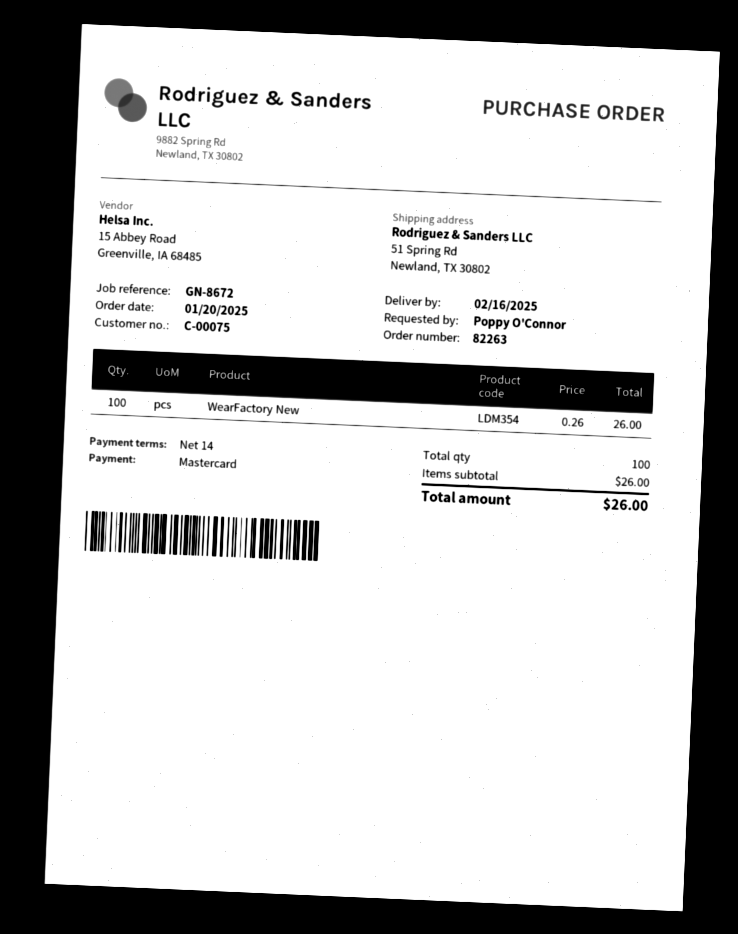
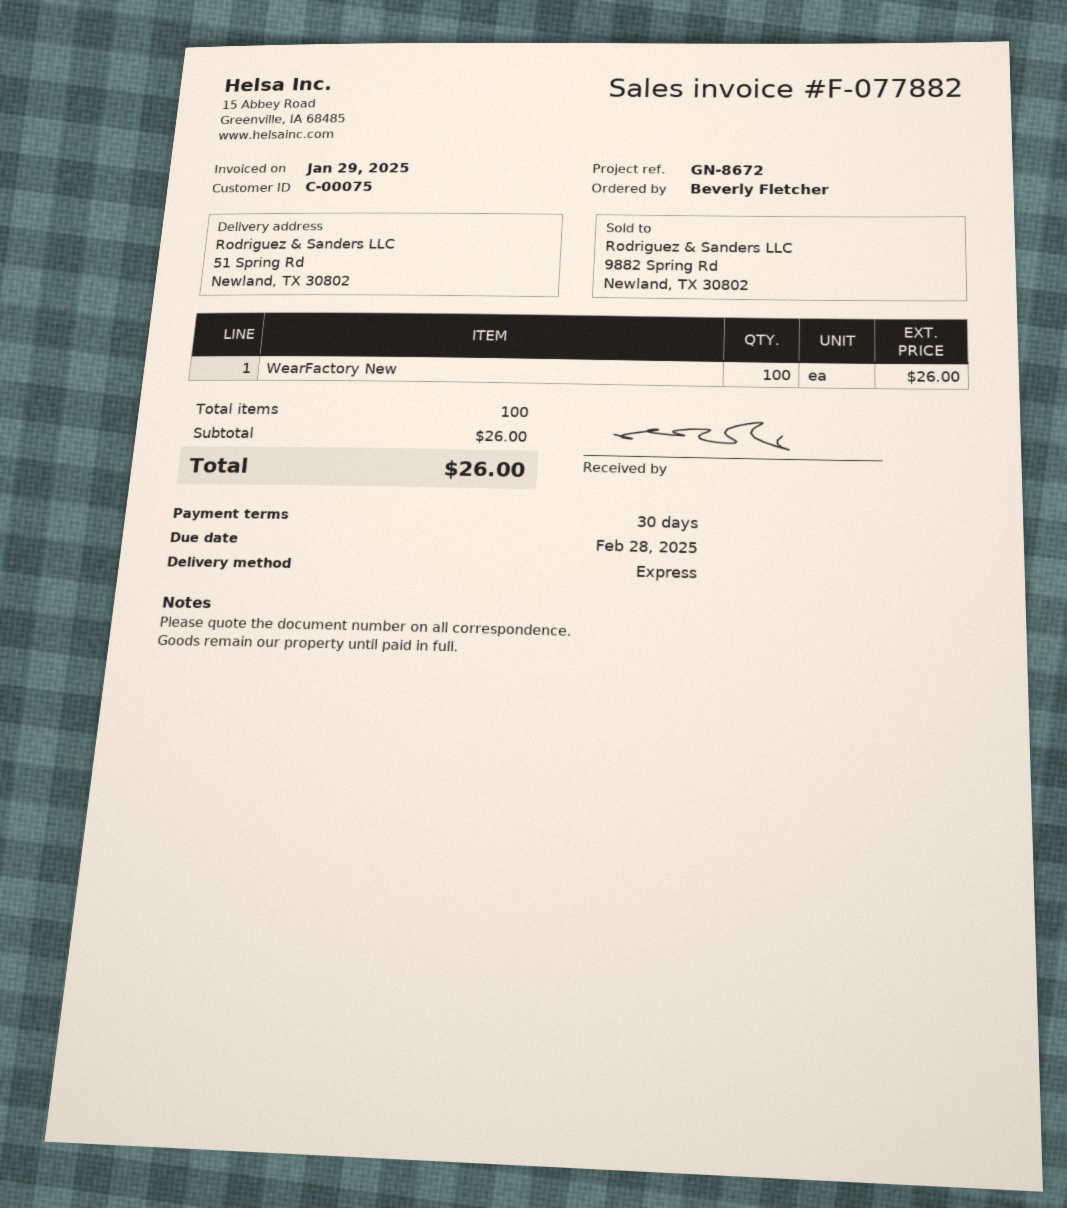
payment terms: 14 days -> 30 days
ordered by: Poppy O'Connor -> Beverly Fletcher

